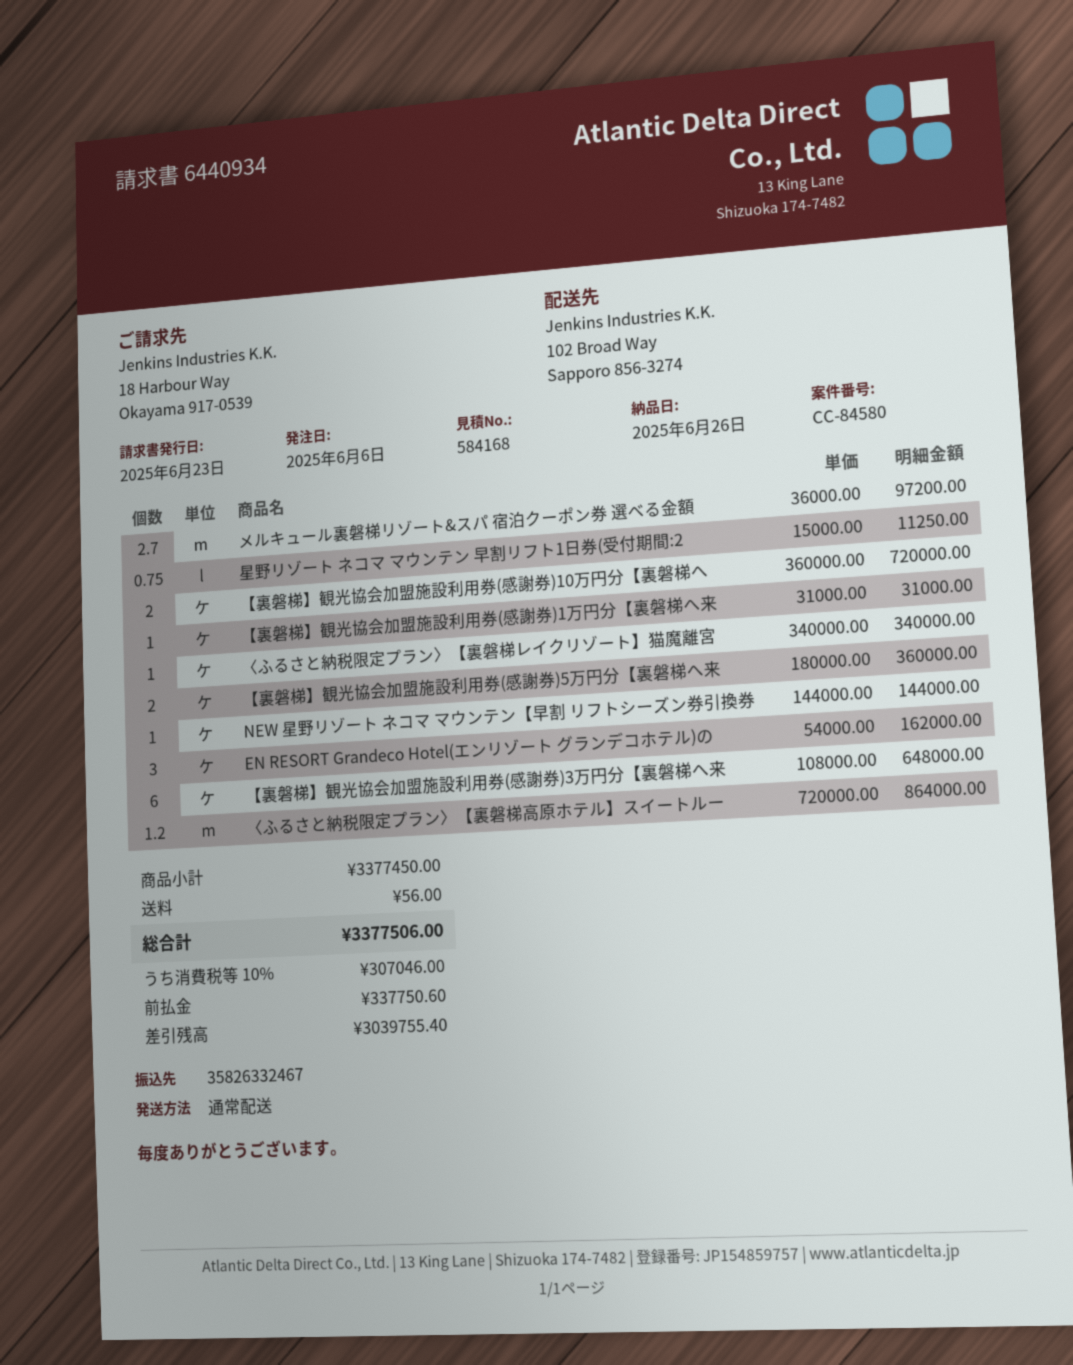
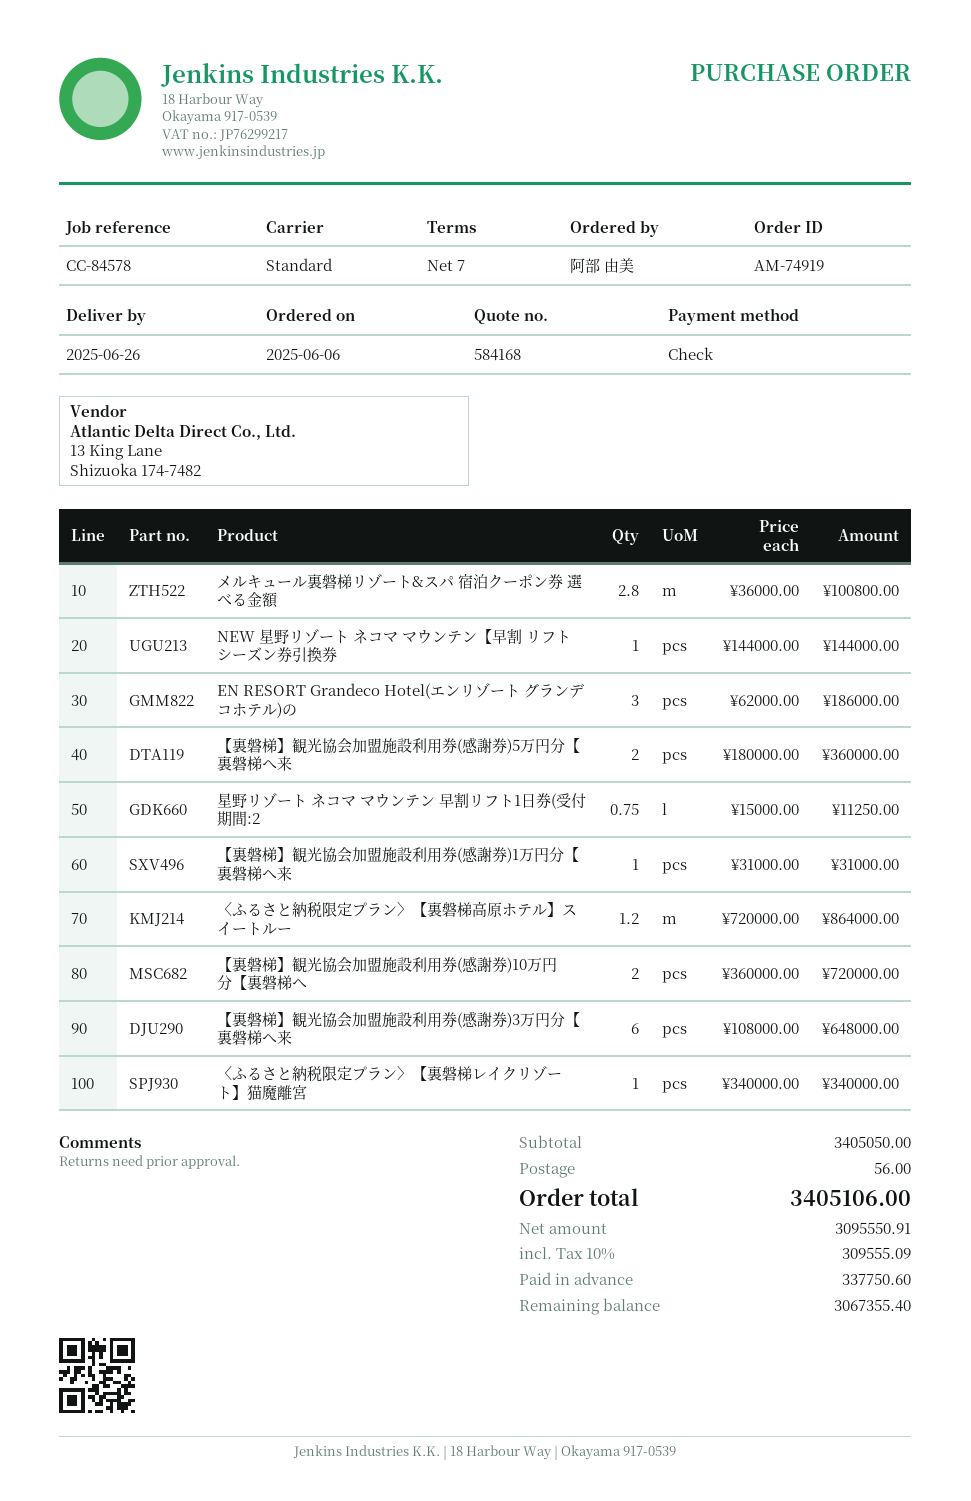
reference: CC-84580 -> CC-84578
メルキュール裏磐梯リゾート&スパ 宿泊クーポン券 選べる金額: 2.7 x 36000.00 = 97200.00 -> 2.8 x 36000.00 = 100800.00
EN RESORT Grandeco Hotel(エンリゾート グランデコホテル)の: 3 x 54000.00 = 162000.00 -> 3 x 62000.00 = 186000.00
subtotal: 3377450.00 -> 3405050.00
tax: 10% = 307046.00 -> 10% = 309555.09
total: 3377506.00 -> 3405106.00
balance: 3039755.40 -> 3067355.40

